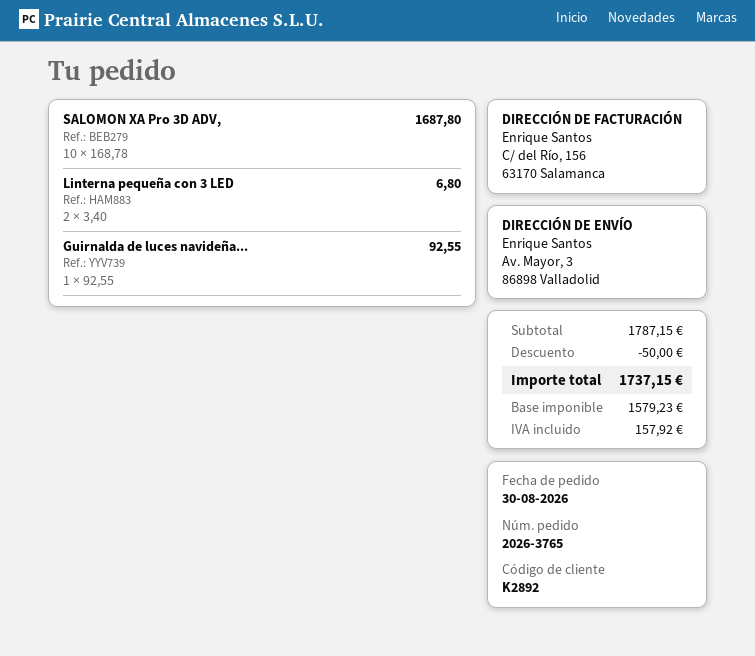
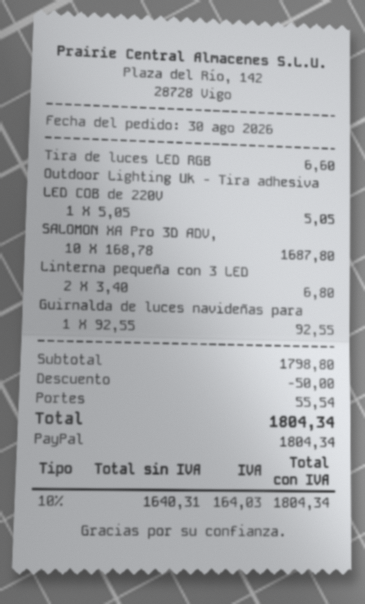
Tira de luces LED RGB: none -> 1 x 6.60 = 6.60
Outdoor Lighting Uk - Tira adhesiva LED COB de 220V: none -> 1 x 5.05 = 5.05
subtotal: 1787.15 -> 1798.80
shipping: none -> 55.54
net: 1579.23 -> 1640.31
tax: 157.92 -> 164.03
total: 1737.15 -> 1804.34

